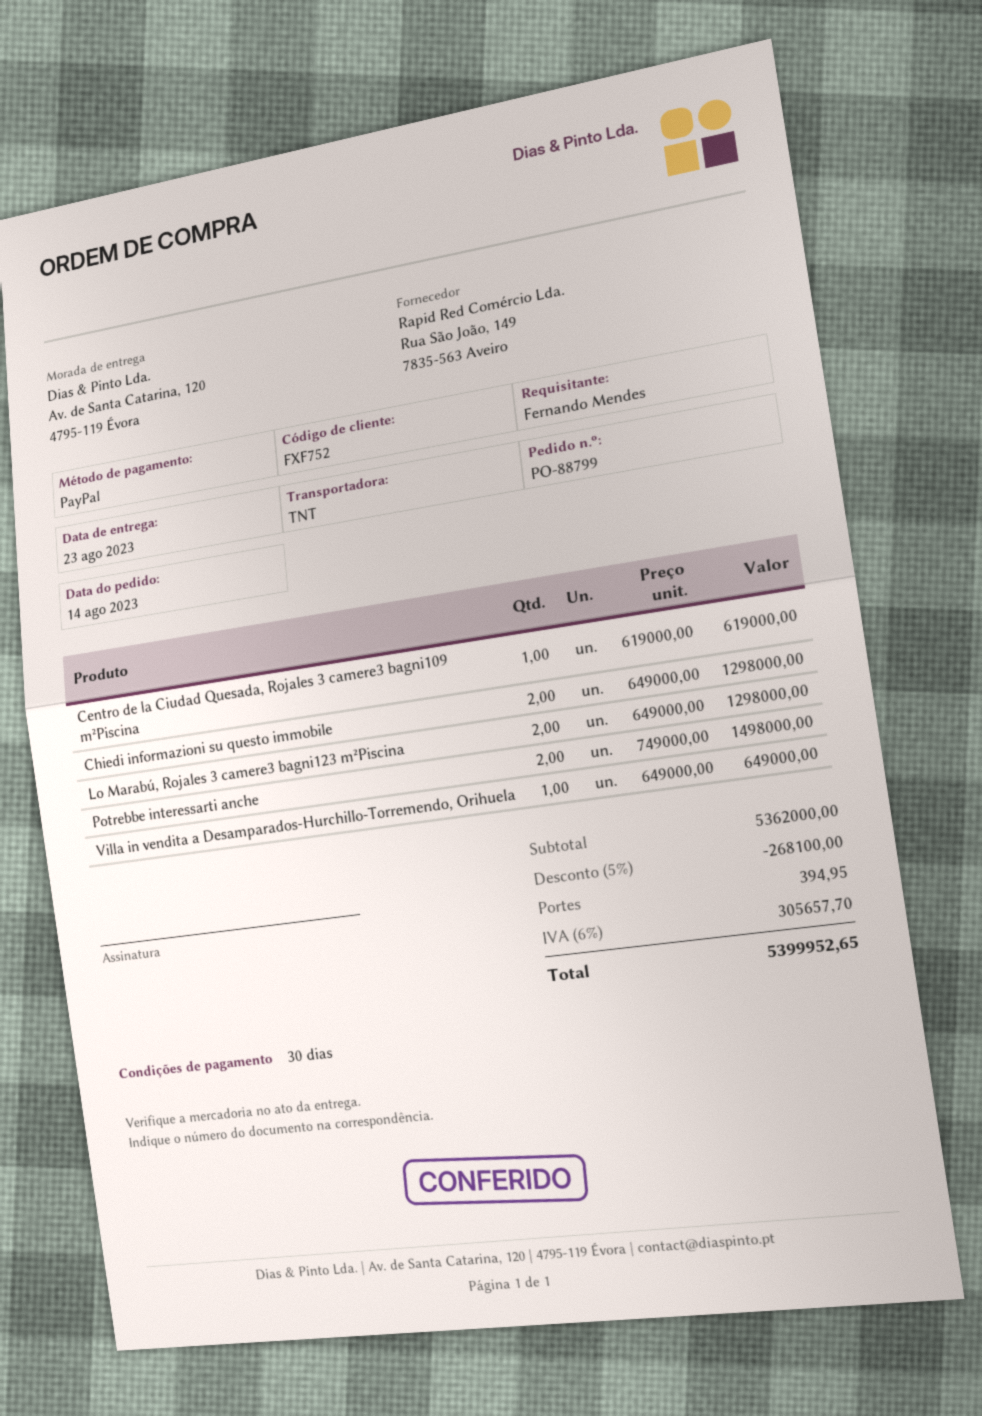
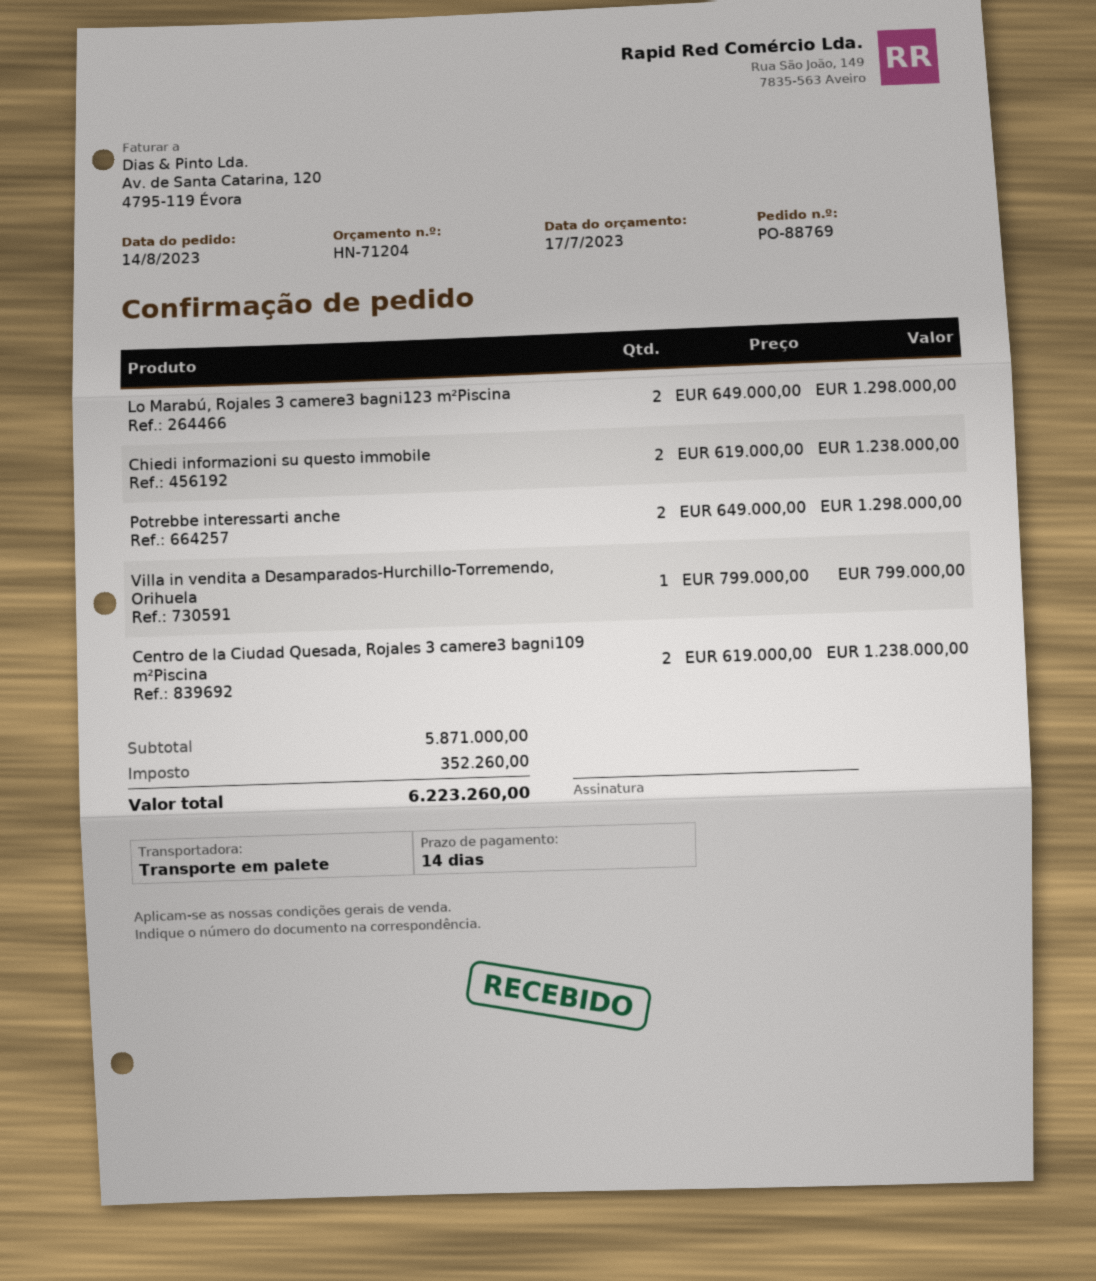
order number: PO-88799 -> PO-88769
payment terms: 30 days -> 14 days
shipping method: TNT -> pallet freight
Centro de la Ciudad Quesada, Rojales 3 camere3 bagni109 m²Piscina: 1 x 619000.00 = 619000.00 -> 2 x 619000.00 = 1238000.00
Chiedi informazioni su questo immobile: 2 x 649000.00 = 1298000.00 -> 2 x 619000.00 = 1238000.00
Potrebbe interessarti anche: 2 x 749000.00 = 1498000.00 -> 2 x 649000.00 = 1298000.00
Villa in vendita a Desamparados-Hurchillo-Torremendo, Orihuela: 1 x 649000.00 = 649000.00 -> 1 x 799000.00 = 799000.00
subtotal: 5362000.00 -> 5871000.00
discount: 5% = 268100.00 -> none
shipping: 394.95 -> none
tax: 305657.70 -> 352260.00
total: 5399952.65 -> 6223260.00

